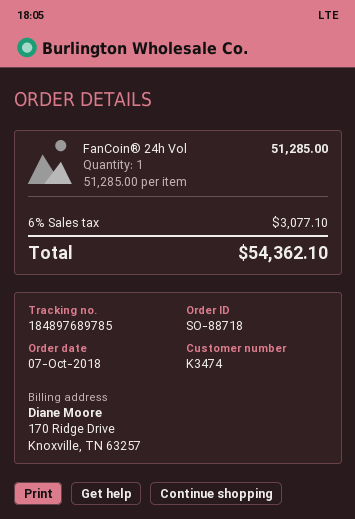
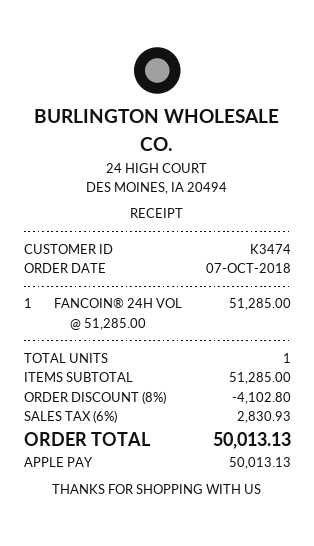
discount: none -> 8% = 4102.80
tax: 6% = 3077.10 -> 6% = 2830.93
total: 54362.10 -> 50013.13

